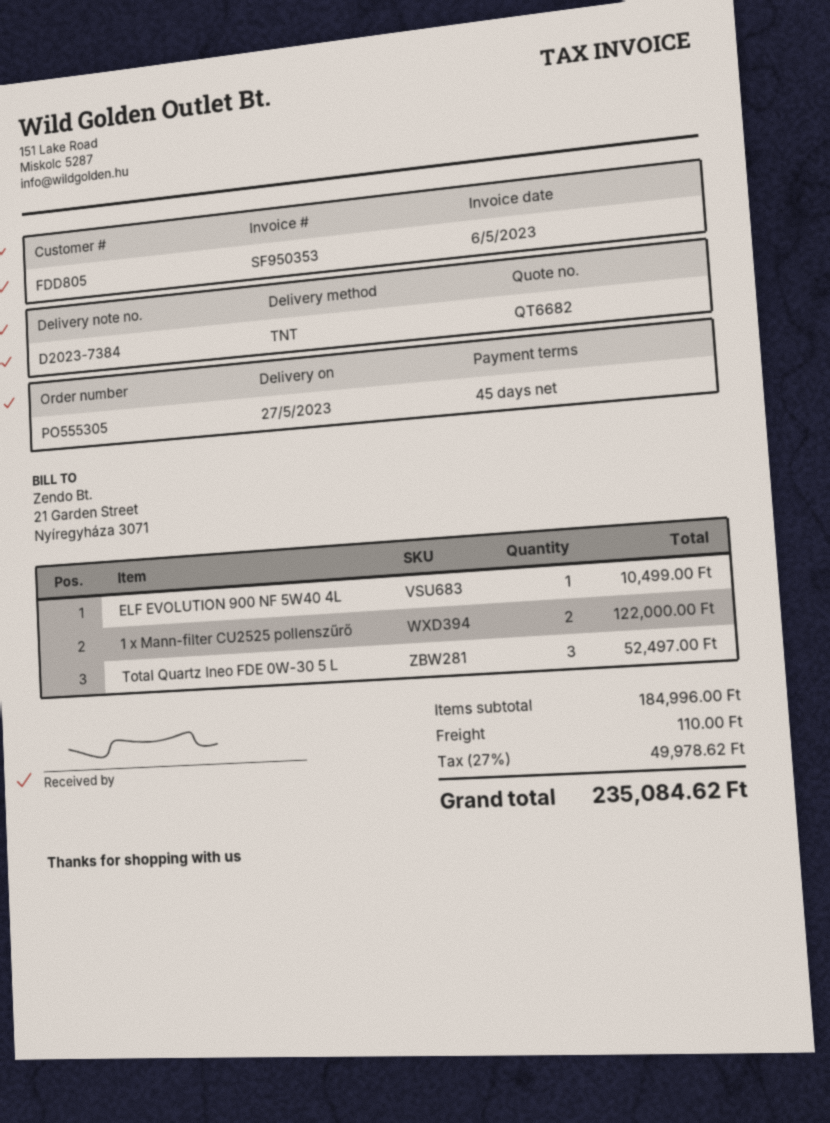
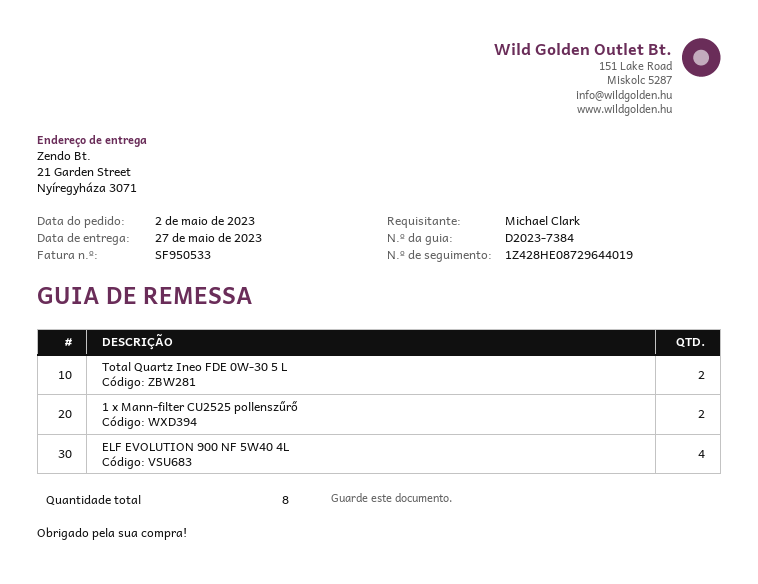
invoice number: SF950353 -> SF950533
ELF EVOLUTION 900 NF 5W40 4L: 1 -> 4
Total Quartz Ineo FDE 0W-30 5 L: 3 -> 2

